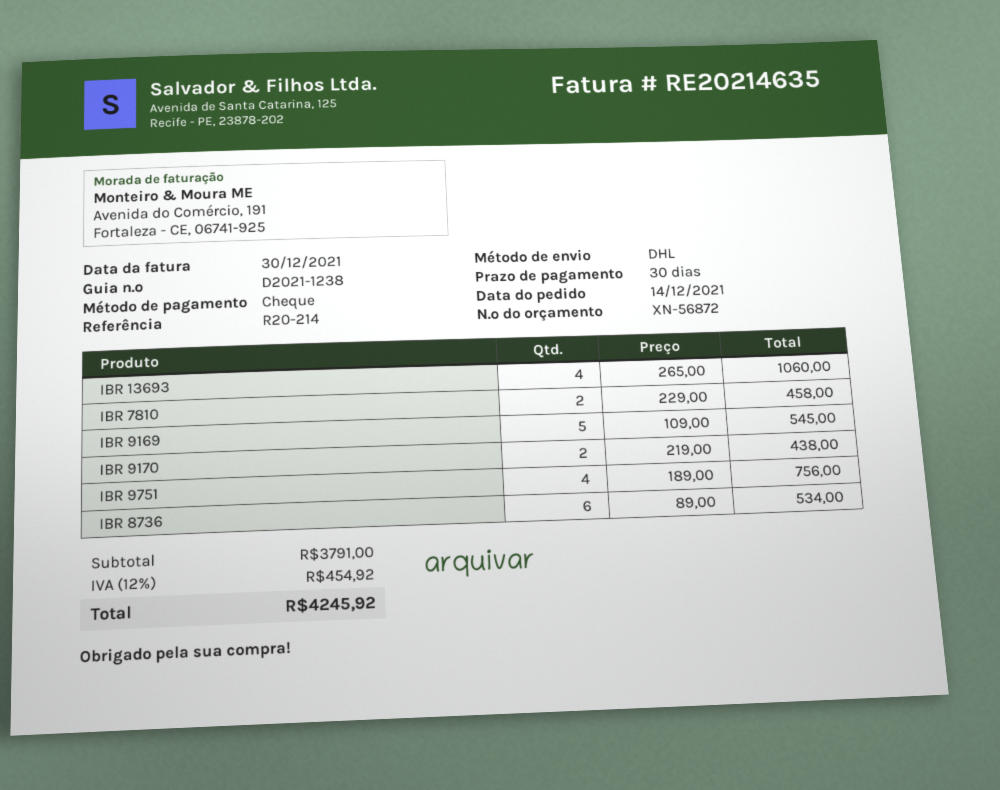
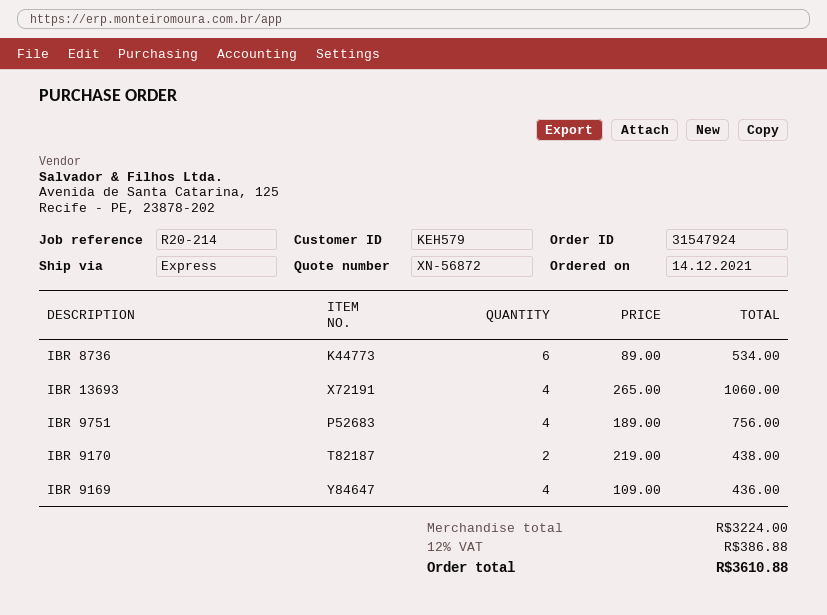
shipping method: DHL -> express
IBR 7810: 2 x 229.00 = 458.00 -> none
IBR 9169: 5 x 109.00 = 545.00 -> 4 x 109.00 = 436.00
subtotal: 3791.00 -> 3224.00
tax: 12% = 454.92 -> 12% = 386.88
total: 4245.92 -> 3610.88

